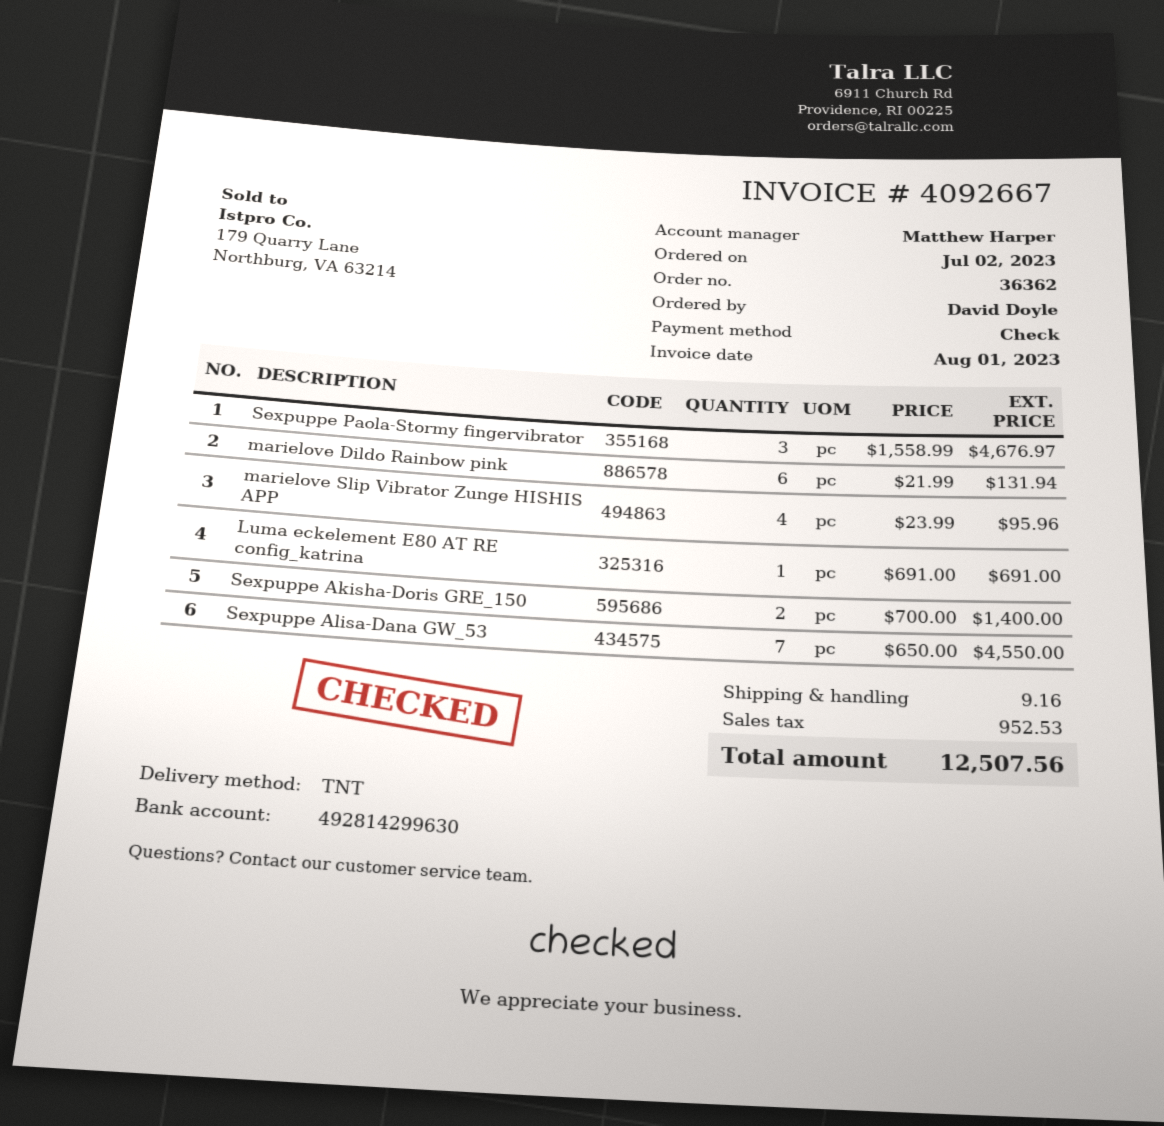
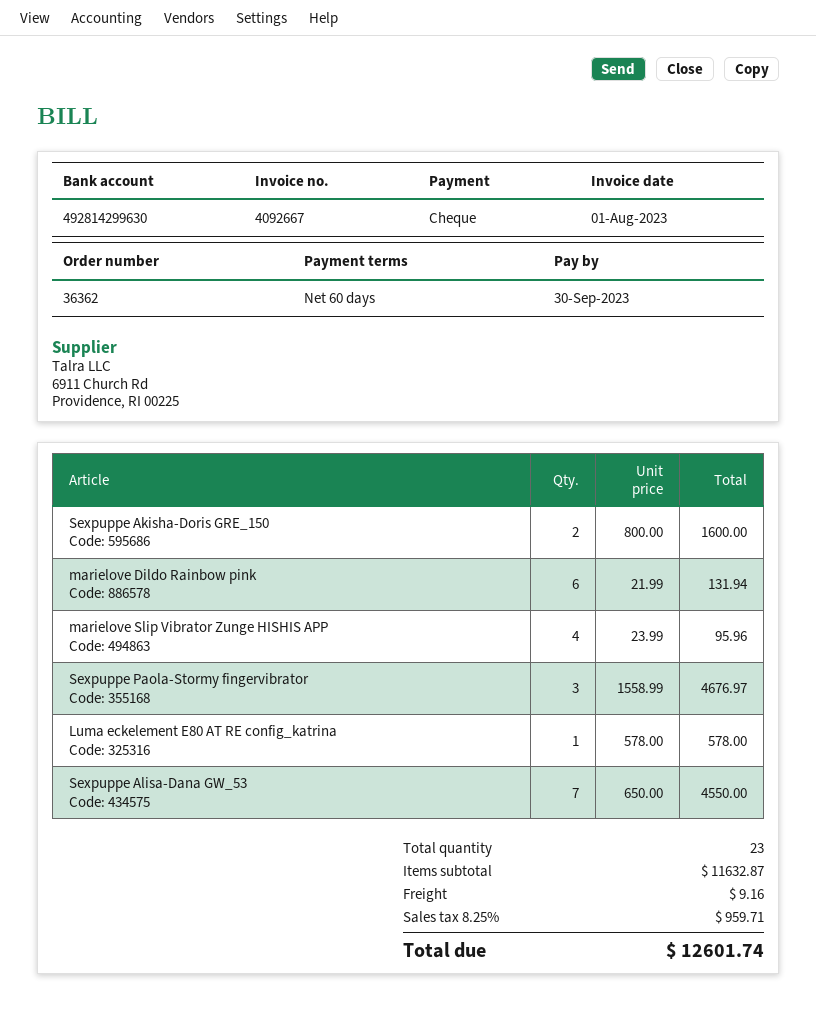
Luma eckelement E80 AT RE config_katrina: 1 x 691.00 = 691.00 -> 1 x 578.00 = 578.00
Sexpuppe Akisha-Doris GRE_150: 2 x 700.00 = 1400.00 -> 2 x 800.00 = 1600.00
tax: 952.53 -> 959.71
total: 12507.56 -> 12601.74

